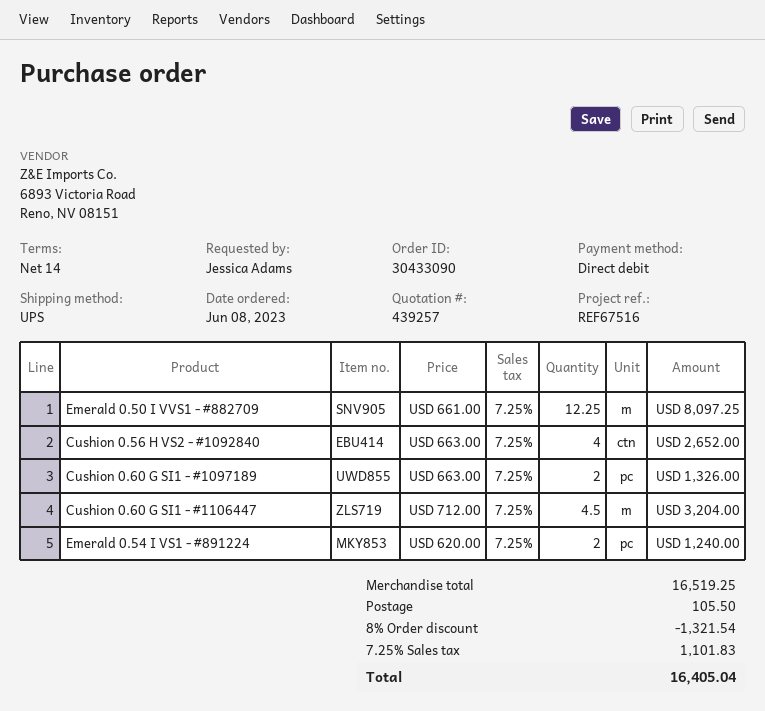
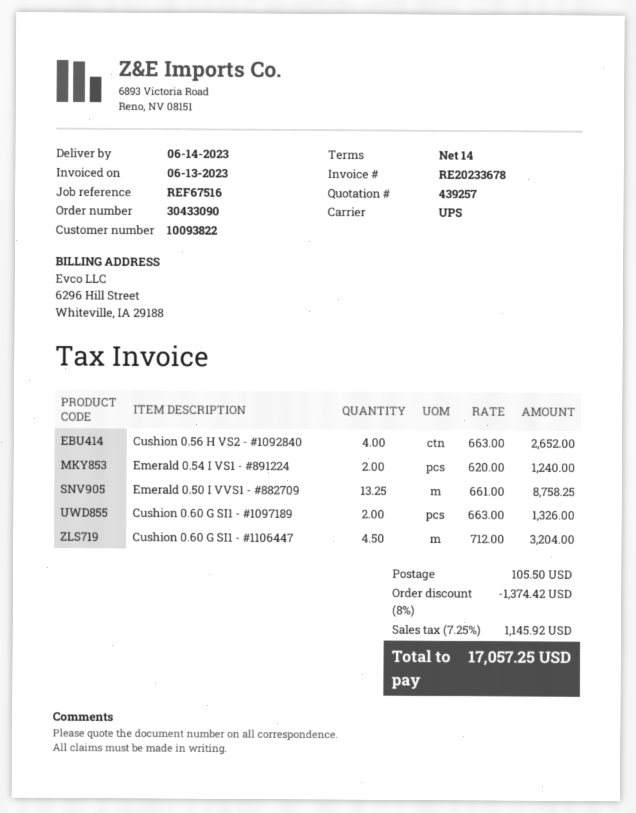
Emerald 0.50 I VVS1 - #882709: 12.25 x 661.00 = 8097.25 -> 13.25 x 661.00 = 8758.25
discount: 8% = 1321.54 -> 8% = 1374.42
tax: 7.25% = 1101.83 -> 7.25% = 1145.92
total: 16405.04 -> 17057.25

